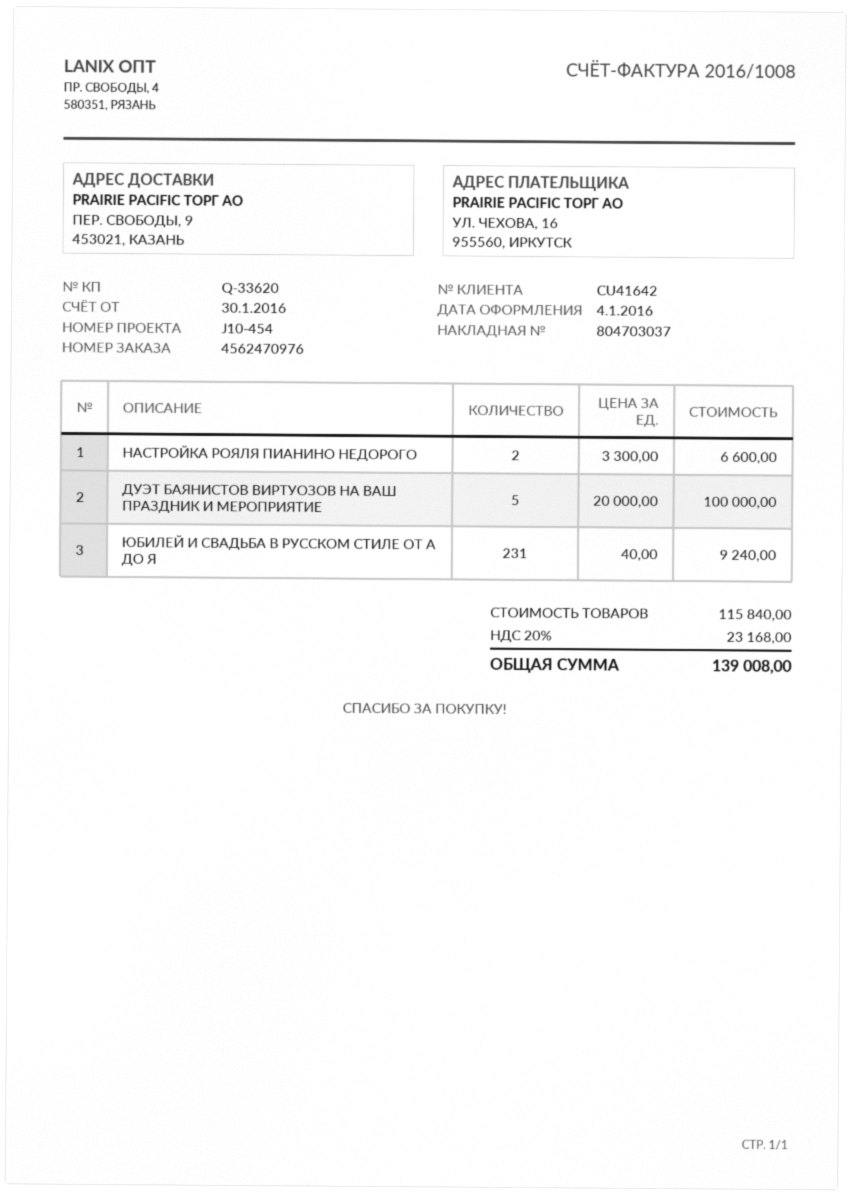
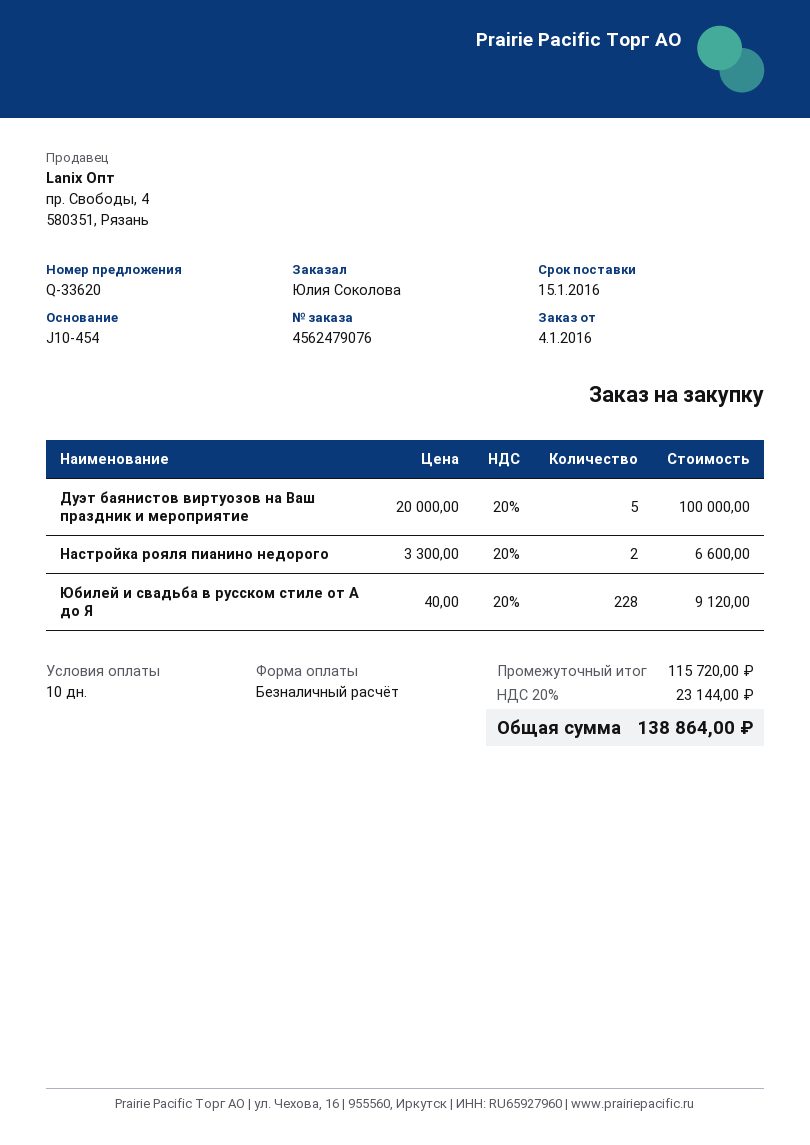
order number: 4562470976 -> 4562479076
ЮБИЛЕЙ И СВАДЬБА В РУССКОМ СТИЛЕ ОТ А ДО Я: 231 x 40.00 = 9240.00 -> 228 x 40.00 = 9120.00
subtotal: 115840.00 -> 115720.00
tax: 20% = 23168.00 -> 20% = 23144.00
total: 139008.00 -> 138864.00

